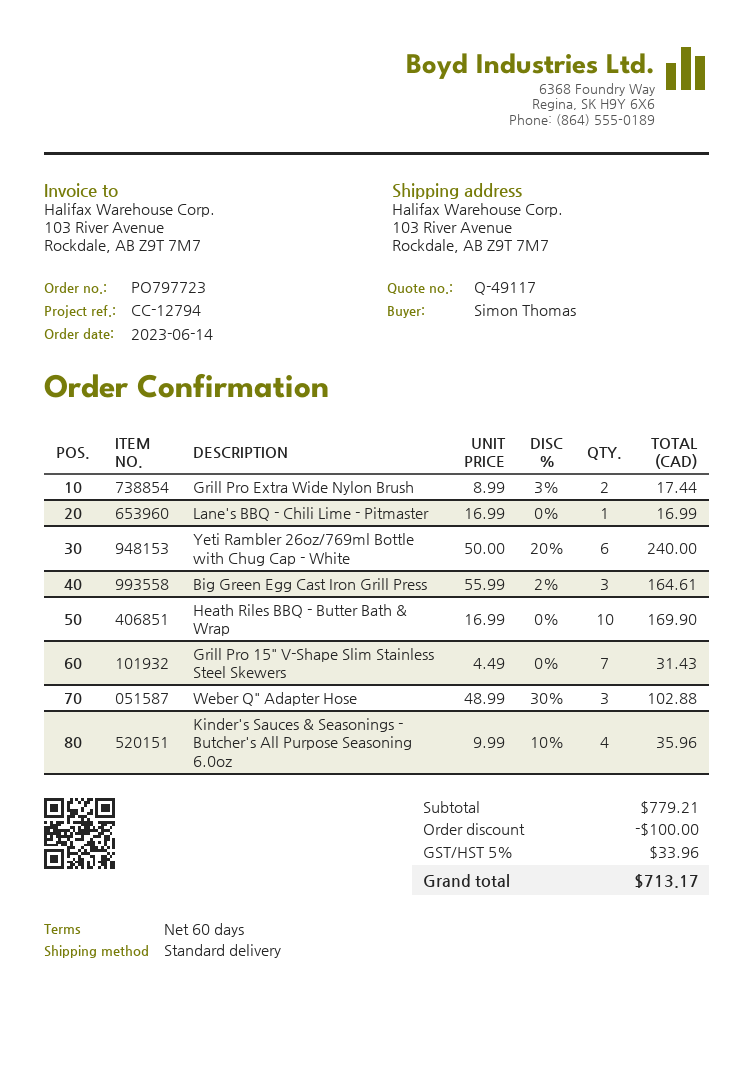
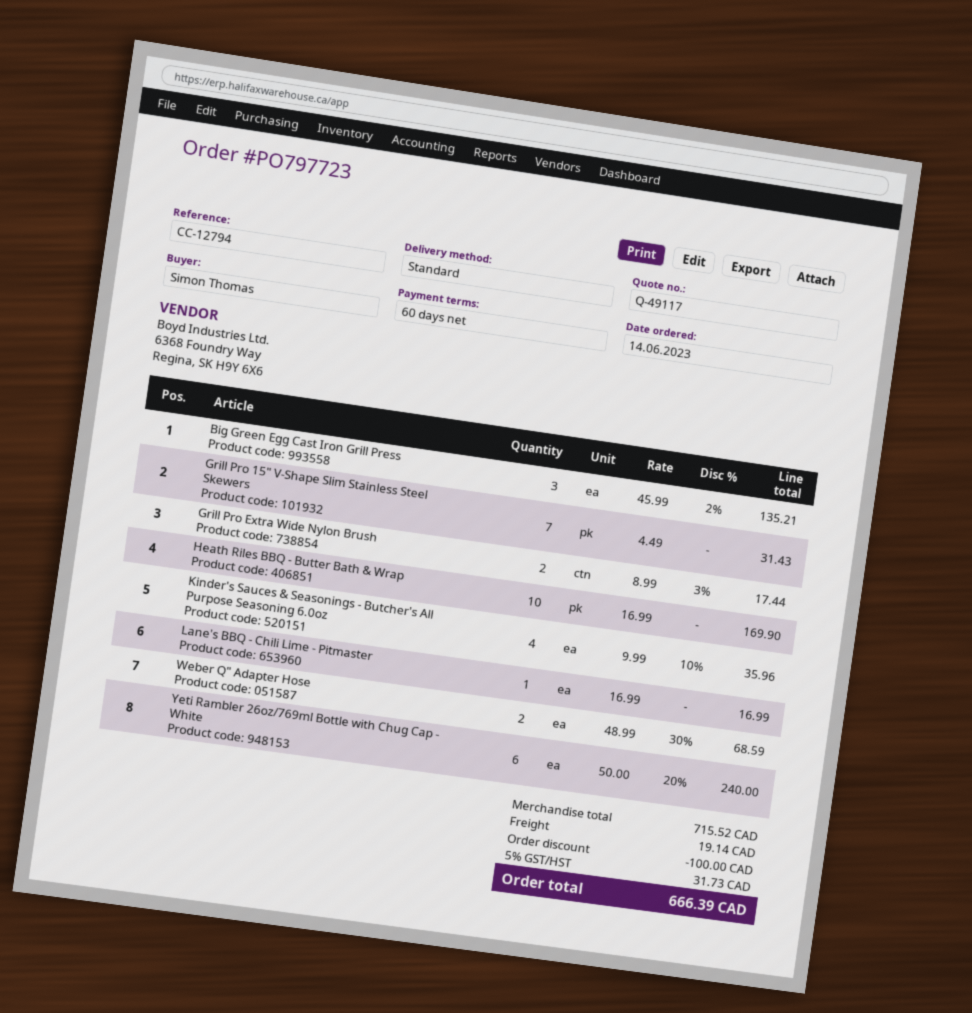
Big Green Egg Cast Iron Grill Press: 3 x 55.99 - 2% = 164.61 -> 3 x 45.99 - 2% = 135.21
Weber Q" Adapter Hose: 3 x 48.99 - 30% = 102.88 -> 2 x 48.99 - 30% = 68.59
subtotal: 779.21 -> 715.52
shipping: none -> 19.14
tax: 5% = 33.96 -> 5% = 31.73
total: 713.17 -> 666.39

